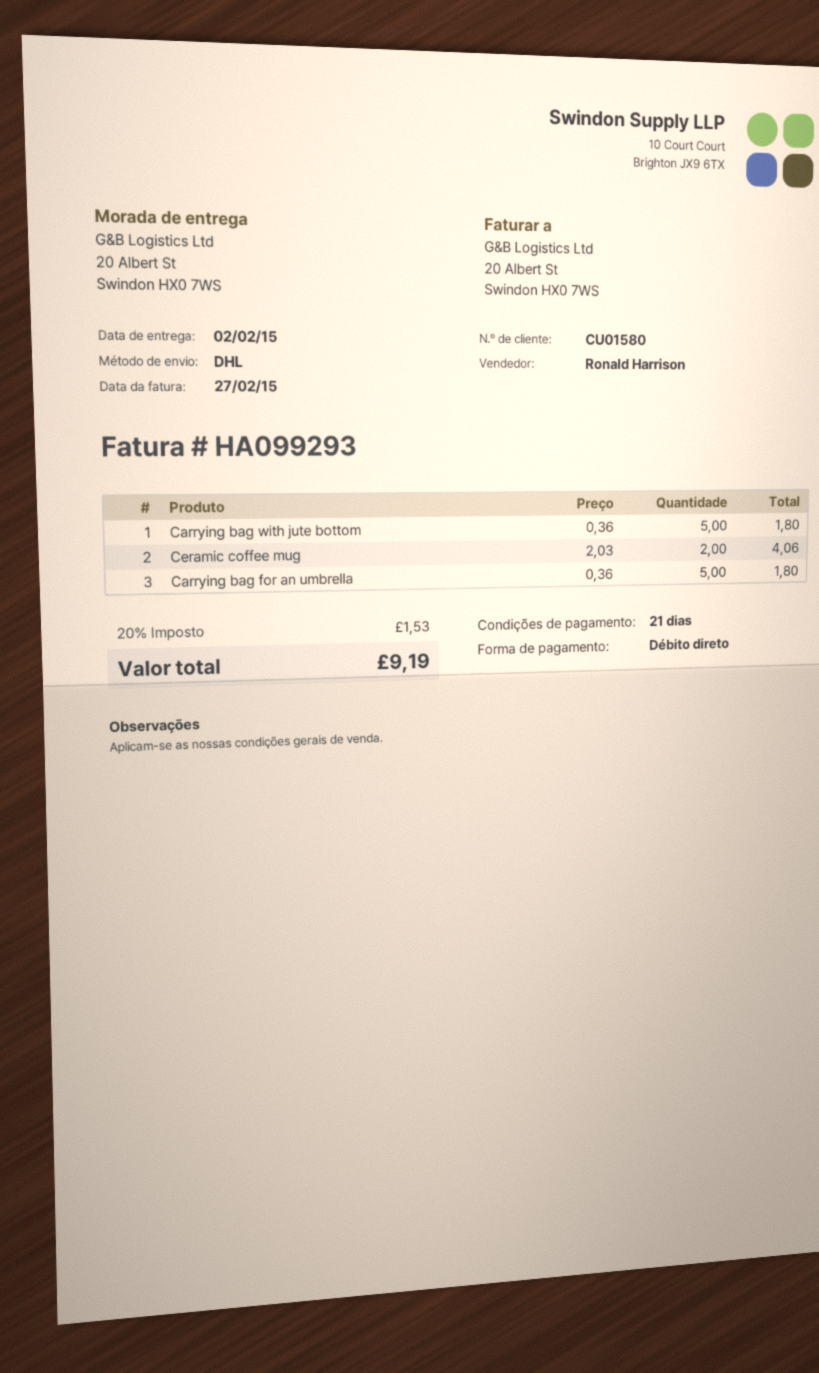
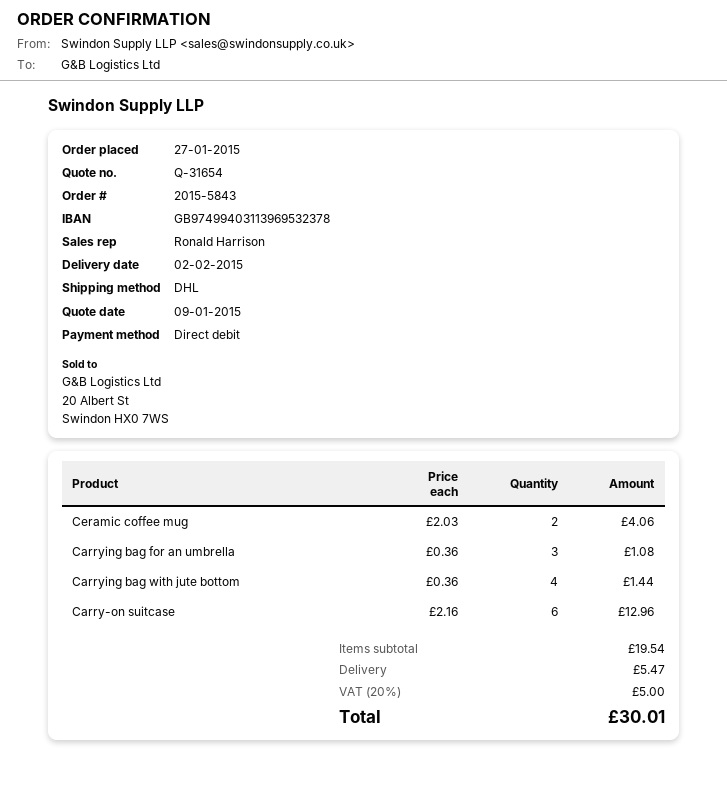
Carrying bag with jute bottom: 5 x 0.36 = 1.80 -> 4 x 0.36 = 1.44
Carrying bag for an umbrella: 5 x 0.36 = 1.80 -> 3 x 0.36 = 1.08
Carry-on suitcase: none -> 6 x 2.16 = 12.96
shipping: none -> 5.47
tax: 20% = 1.53 -> 20% = 5.00
total: 9.19 -> 30.01

